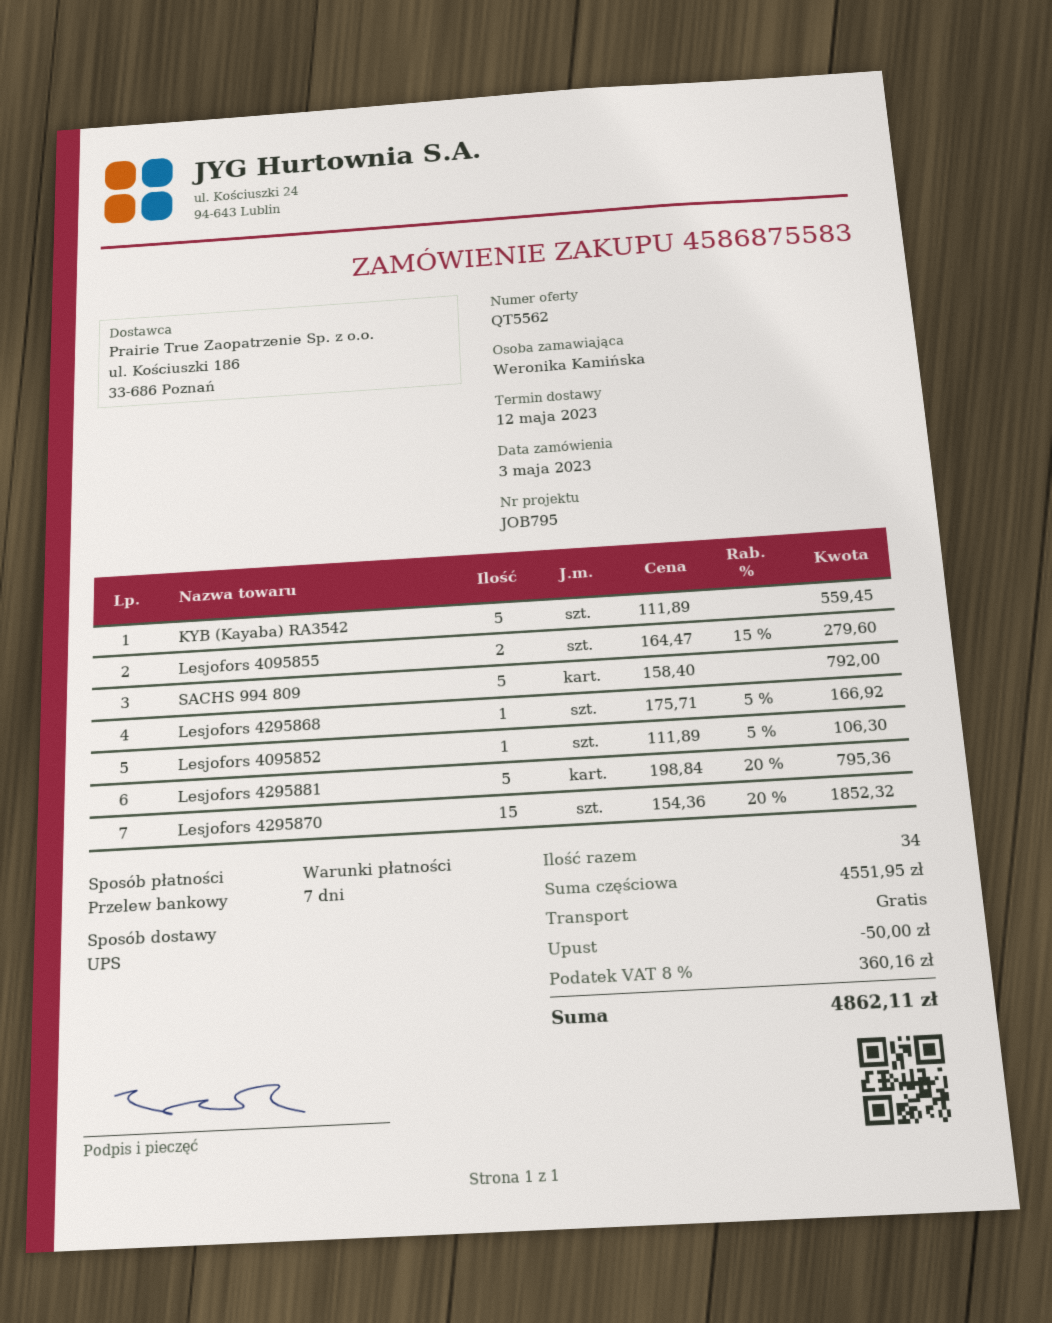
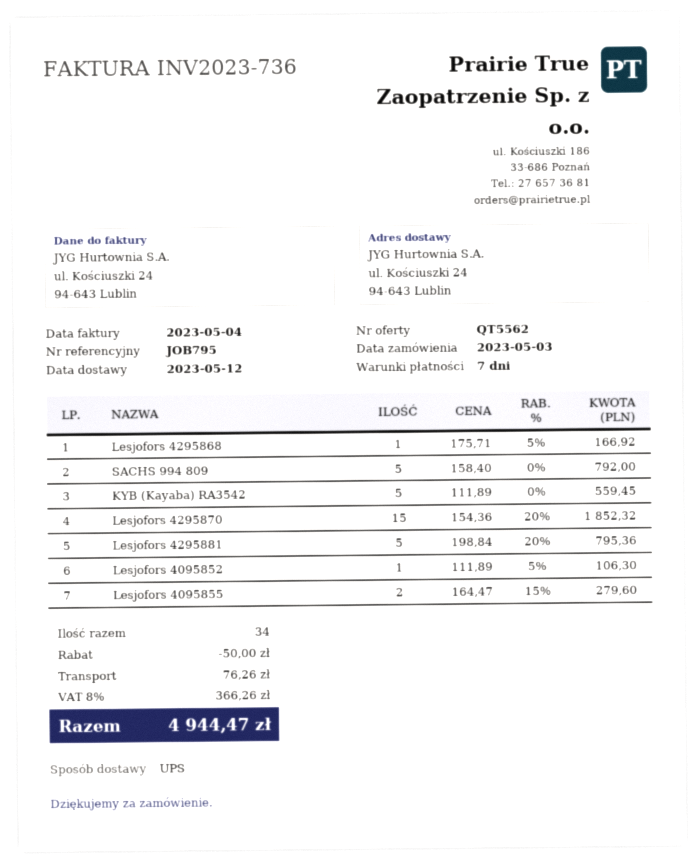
shipping: 0.00 -> 76.26
tax: 8% = 360.16 -> 8% = 366.26
total: 4862.11 -> 4944.47

